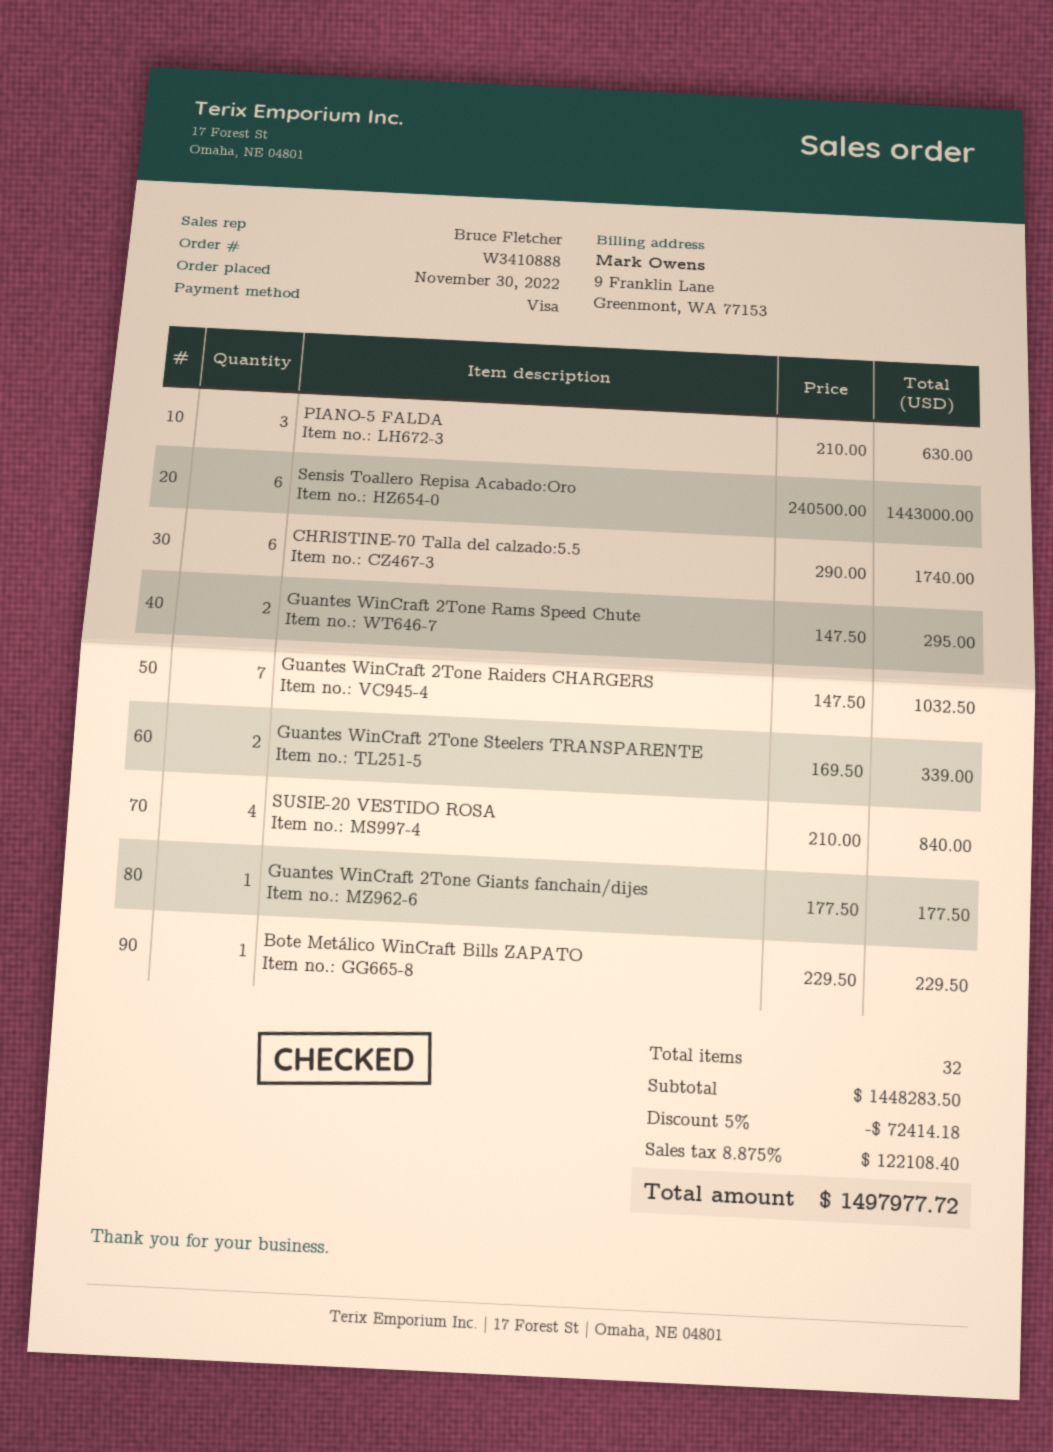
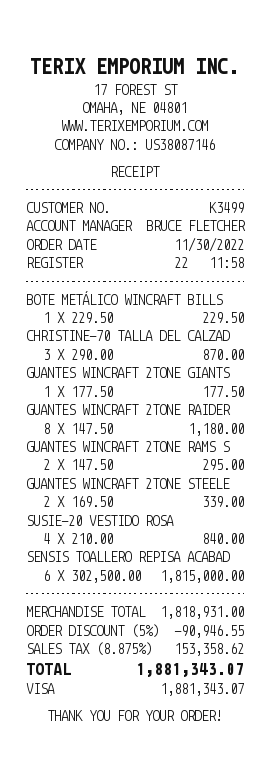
PIANO-5 FALDA: 3 x 210.00 = 630.00 -> none
Sensis Toallero Repisa Acabado:Oro: 6 x 240500.00 = 1443000.00 -> 6 x 302500.00 = 1815000.00
CHRISTINE-70 Talla del calzado:5.5: 6 x 290.00 = 1740.00 -> 3 x 290.00 = 870.00
Guantes WinCraft 2Tone Raiders CHARGERS: 7 x 147.50 = 1032.50 -> 8 x 147.50 = 1180.00
subtotal: 1448283.50 -> 1818931.00
discount: 5% = 72414.18 -> 5% = 90946.55
tax: 8.875% = 122108.40 -> 8.875% = 153358.62
total: 1497977.72 -> 1881343.07

